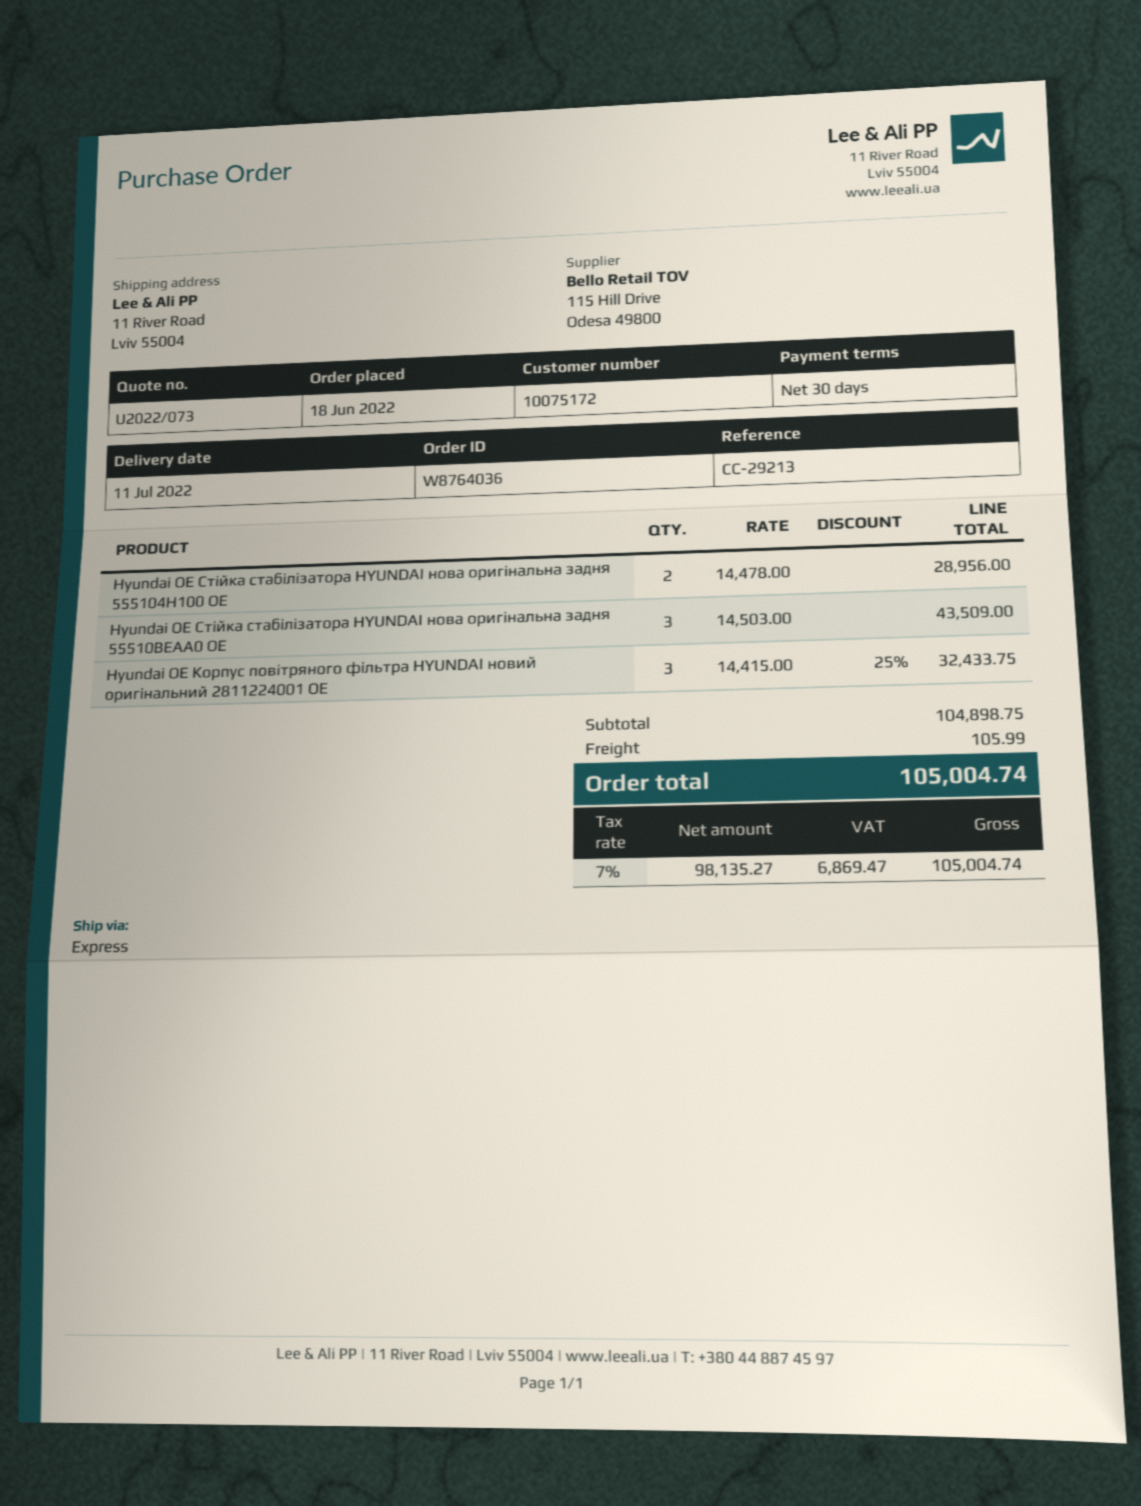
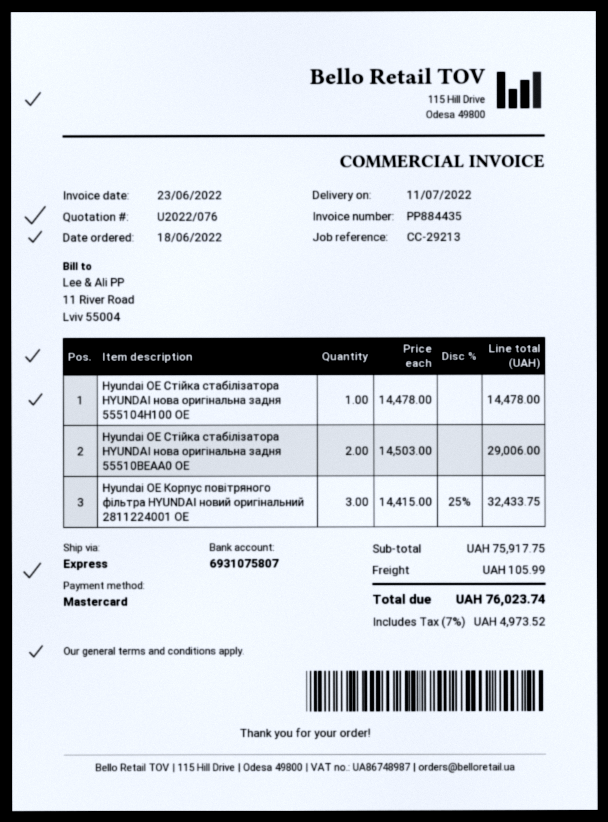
quote number: U2022/073 -> U2022/076
Hyundai OE Стійка стабілізатора HYUNDAI нова оригінальна задня 555104H100 OE: 2 x 14478.00 = 28956.00 -> 1 x 14478.00 = 14478.00
Hyundai OE Стійка стабілізатора HYUNDAI нова оригінальна задня 55510BEAA0 OE: 3 x 14503.00 = 43509.00 -> 2 x 14503.00 = 29006.00
subtotal: 104898.75 -> 75917.75
tax: 7% = 6869.47 -> 7% = 4973.52
total: 105004.74 -> 76023.74

